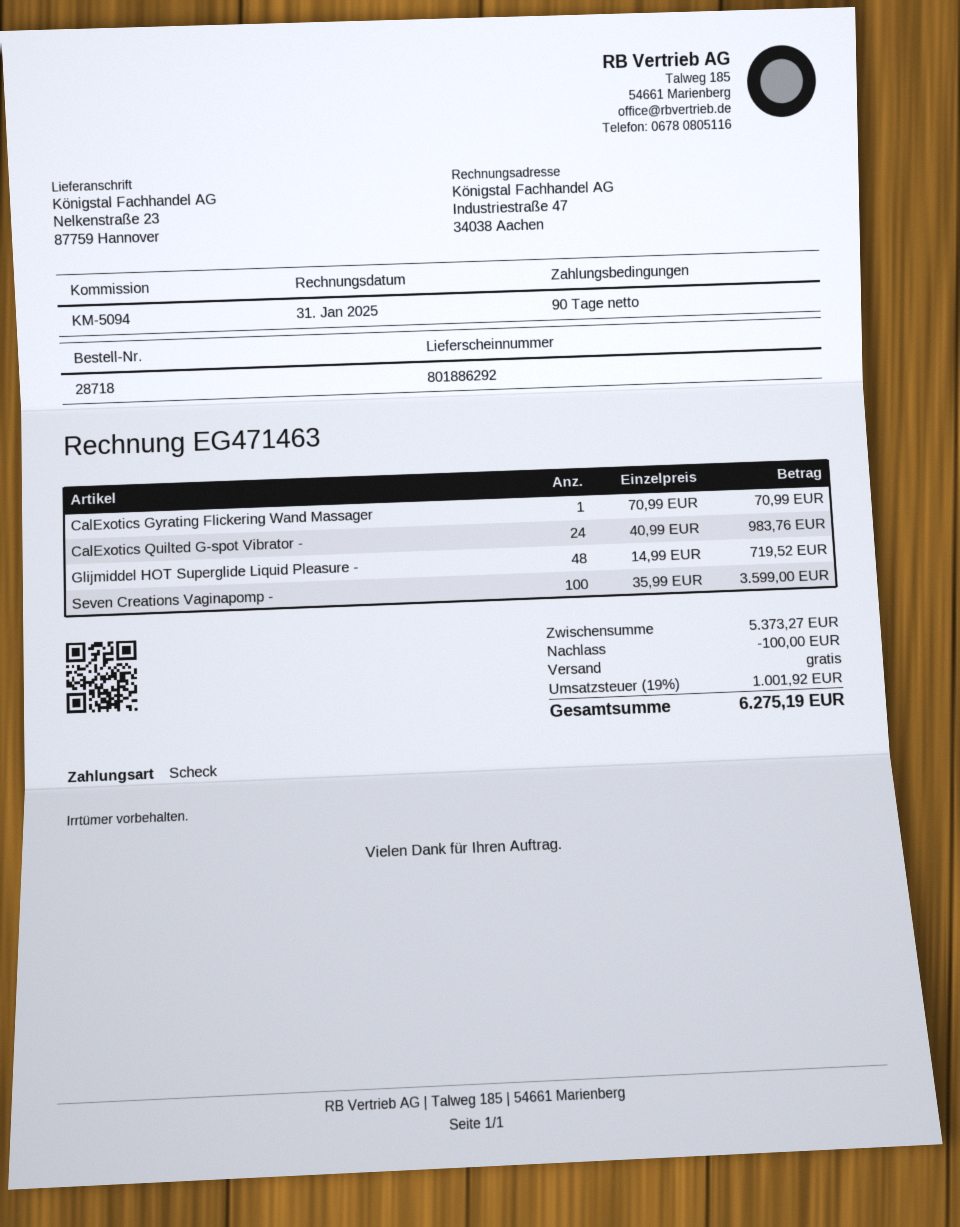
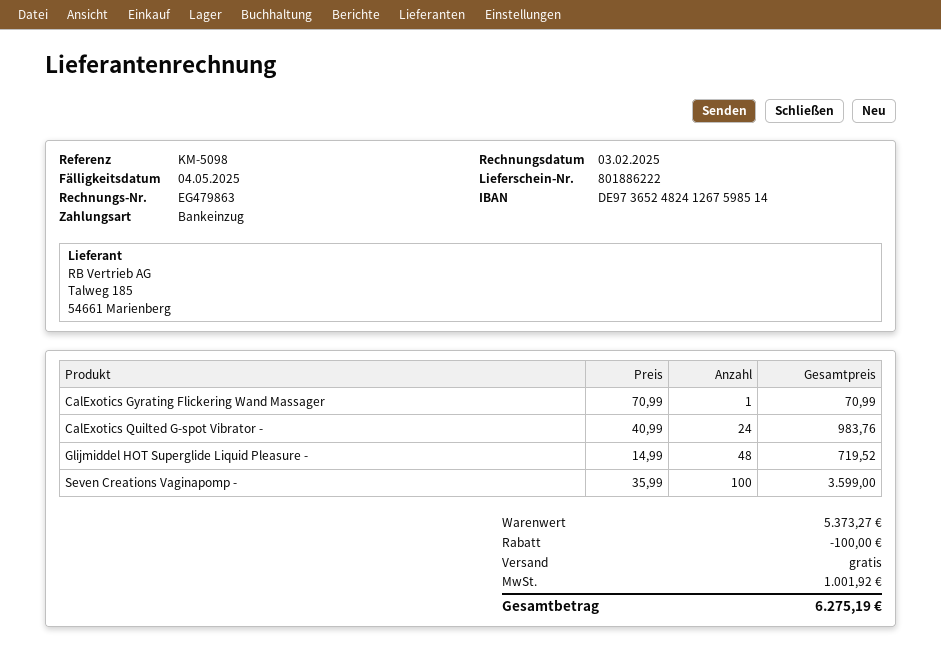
delivery note number: 801886292 -> 801886222
invoice number: EG471463 -> EG479863
invoice date: 2025-01-31 -> 2025-02-03
reference: KM-5094 -> KM-5098
payment method: cheque -> direct debit

